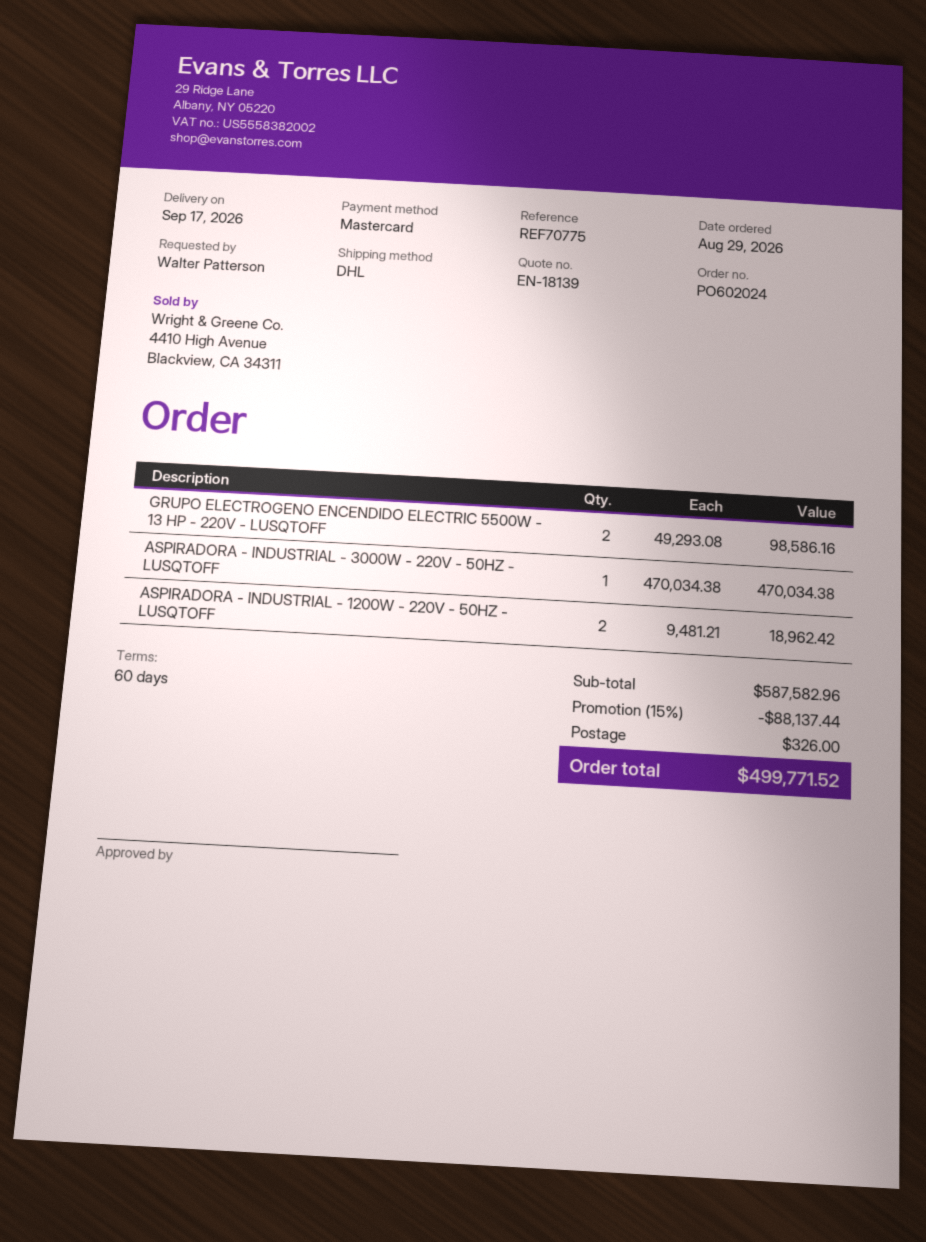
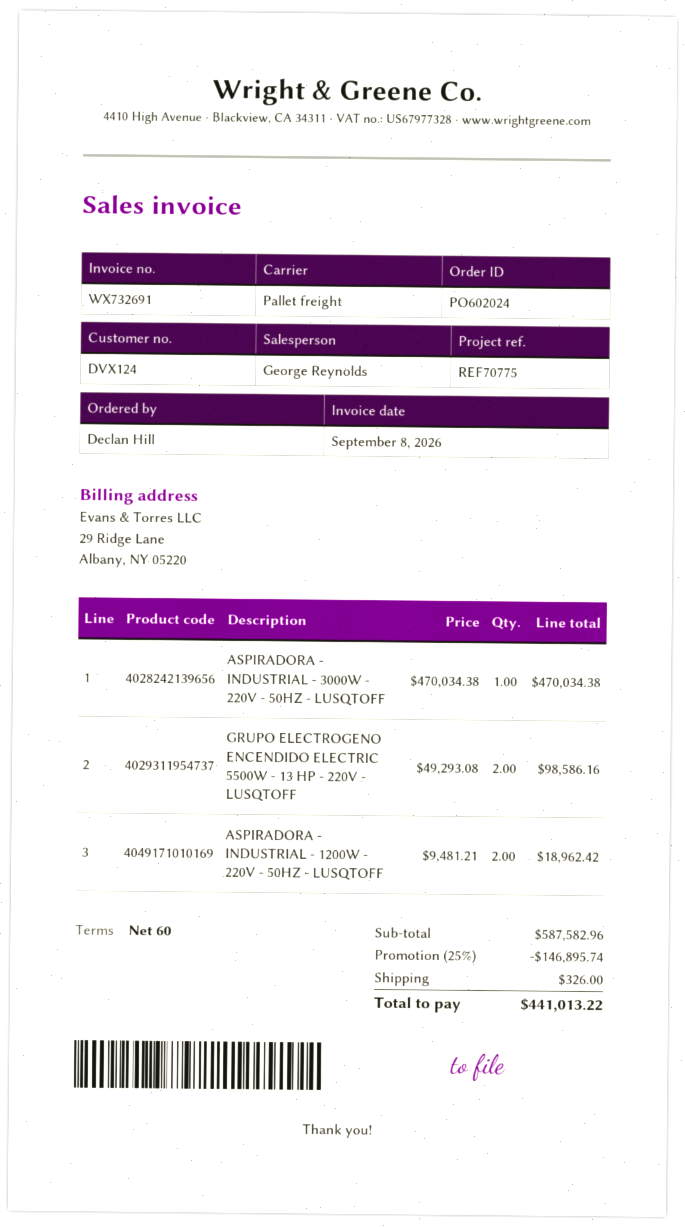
ordered by: Walter Patterson -> Declan Hill
shipping method: DHL -> pallet freight
discount: 15% = 88137.44 -> 25% = 146895.74
total: 499771.52 -> 441013.22

